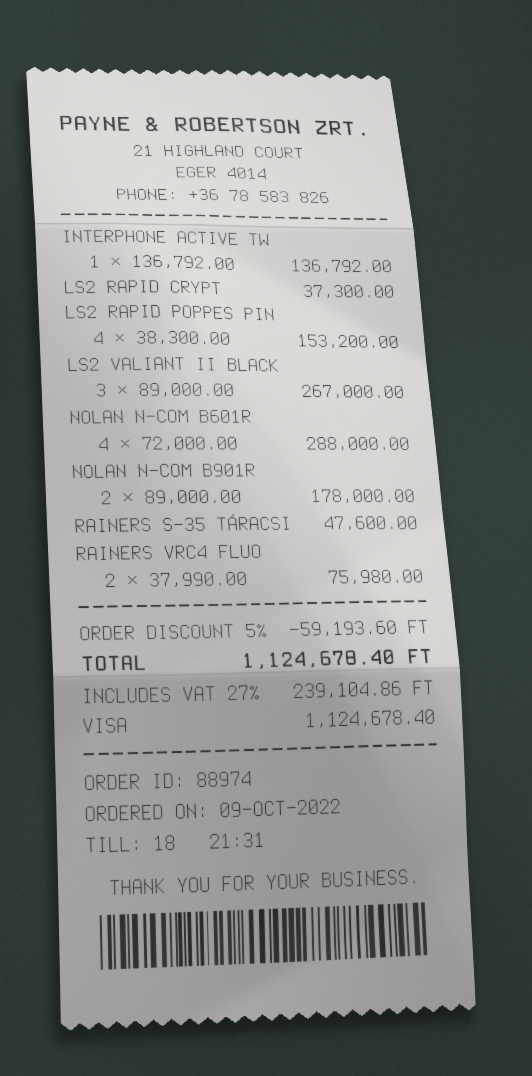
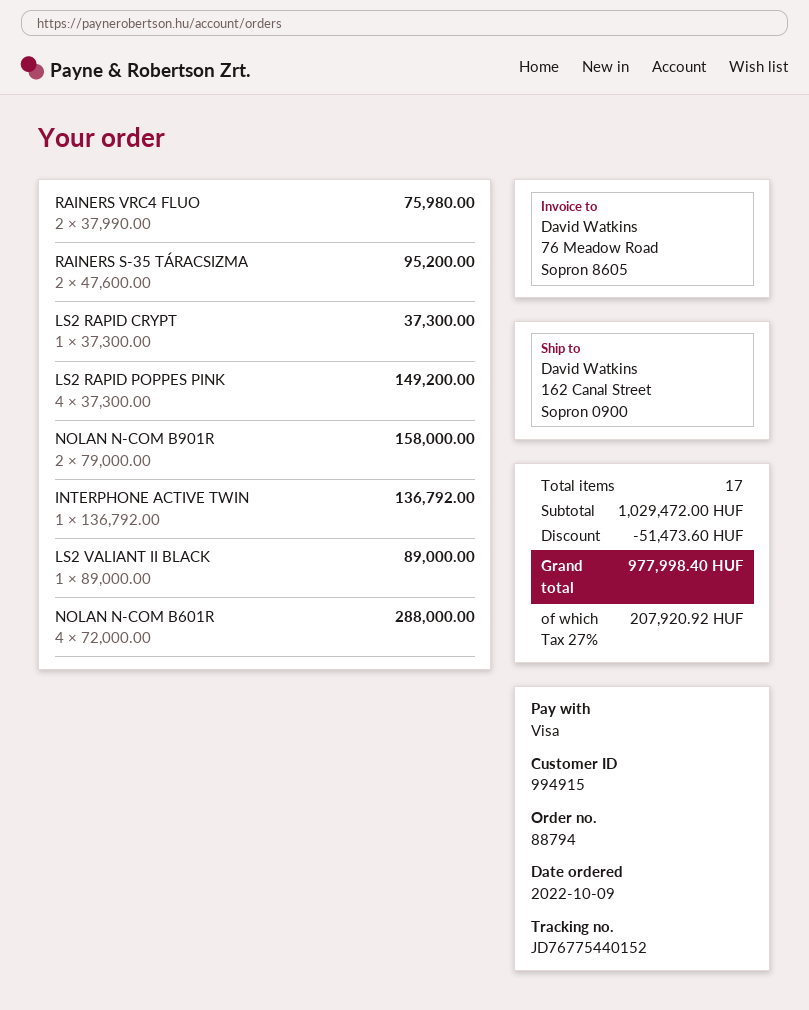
order number: 88974 -> 88794
LS2 RAPID POPPES PIN: 4 x 38300.00 = 153200.00 -> 4 x 37300.00 = 149200.00
LS2 VALIANT II BLACK: 3 x 89000.00 = 267000.00 -> 1 x 89000.00 = 89000.00
NOLAN N-COM B901R: 2 x 89000.00 = 178000.00 -> 2 x 79000.00 = 158000.00
RAINERS S-35 TÁRACSI: 1 x 47600.00 = 47600.00 -> 2 x 47600.00 = 95200.00
discount: 59193.60 -> 51473.60
tax: 27% = 239104.86 -> 27% = 207920.92
total: 1124678.40 -> 977998.40

